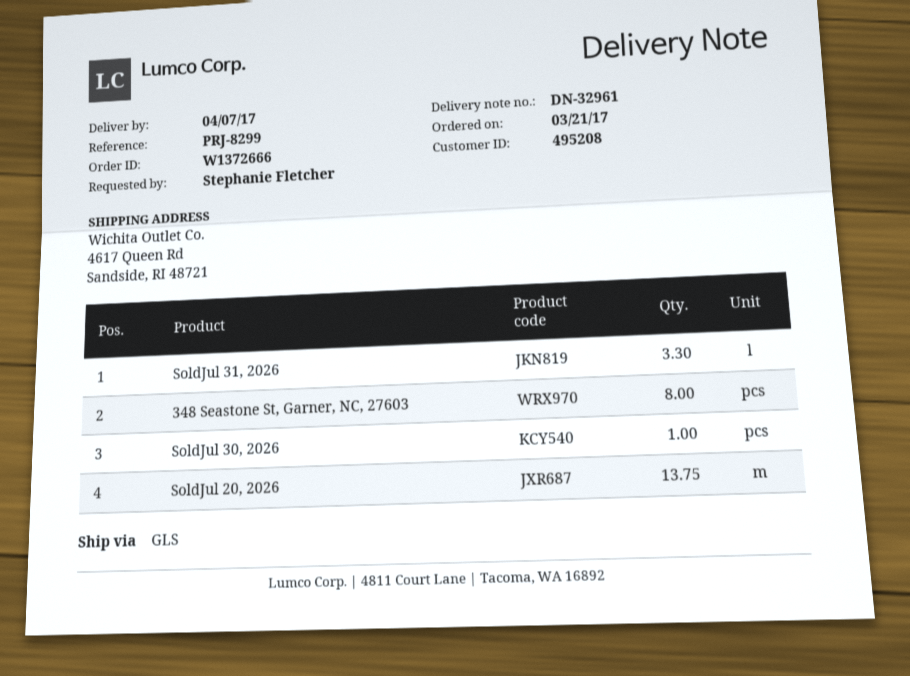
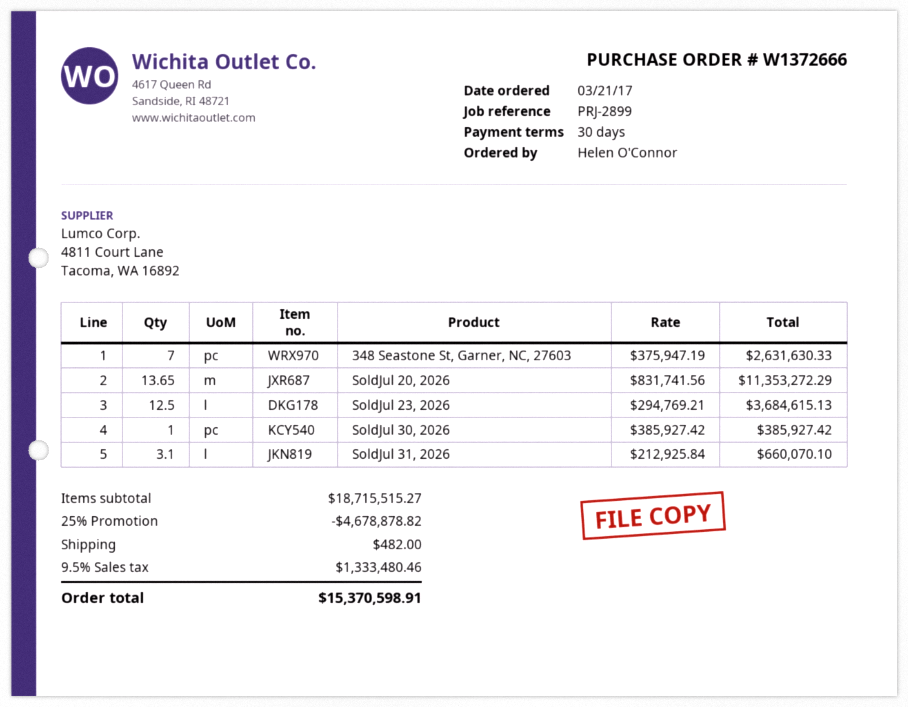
reference: PRJ-8299 -> PRJ-2899
ordered by: Stephanie Fletcher -> Helen O'Connor
SoldJul 31, 2026: 3.3 -> 3.1
348 Seastone St, Garner, NC, 27603: 8 -> 7
SoldJul 20, 2026: 13.75 -> 13.65
SoldJul 23, 2026: none -> 12.5

